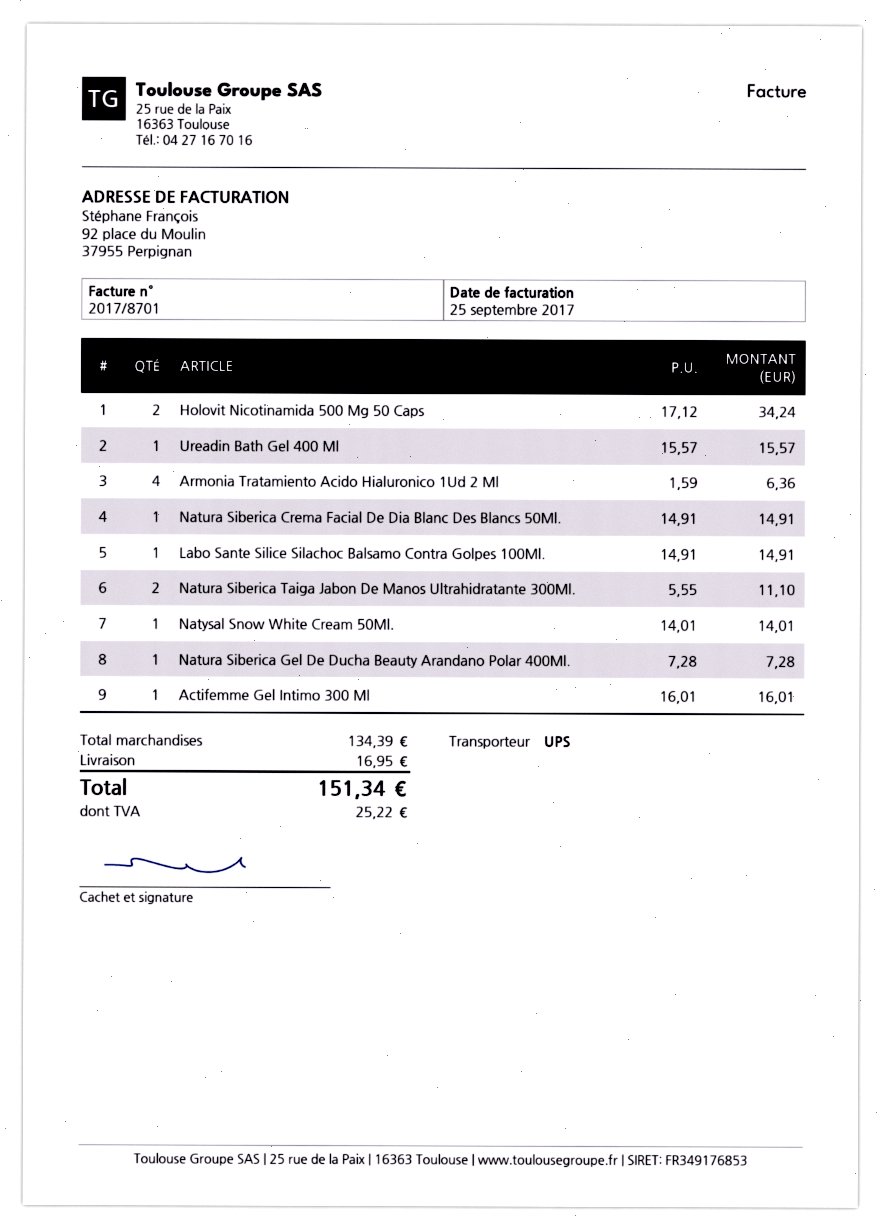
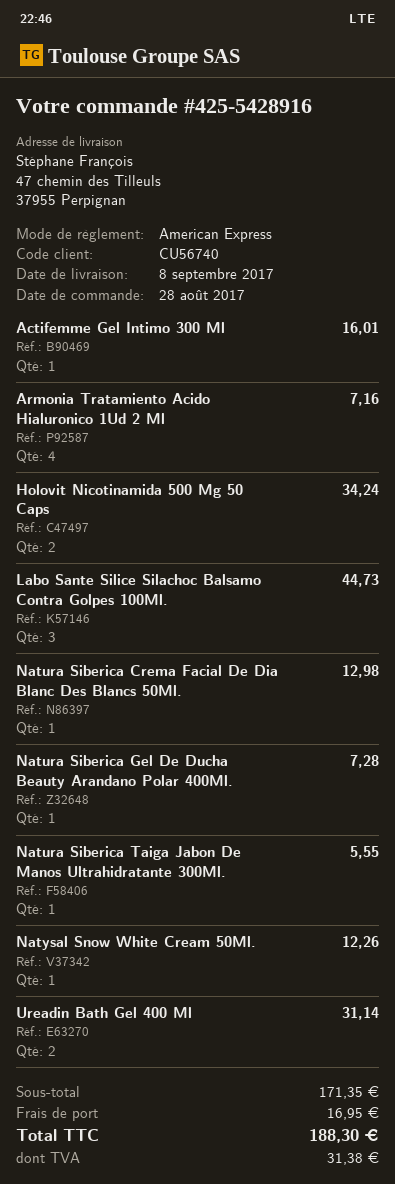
Ureadin Bath Gel 400 Ml: 1 for 15.57 -> 2 for 31.14
Armonia Tratamiento Acido Hialuronico 1Ud 2 Ml: 4 for 6.36 -> 4 for 7.16
Natura Siberica Crema Facial De Dia Blanc Des Blancs 50Ml.: 1 for 14.91 -> 1 for 12.98
Labo Sante Silice Silachoc Balsamo Contra Golpes 100Ml.: 1 for 14.91 -> 3 for 44.73
Natura Siberica Taiga Jabon De Manos Ultrahidratante 300Ml.: 2 for 11.10 -> 1 for 5.55
Natysal Snow White Cream 50Ml.: 1 for 14.01 -> 1 for 12.26
subtotal: 134.39 -> 171.35
tax: 25.22 -> 31.38
total: 151.34 -> 188.30

